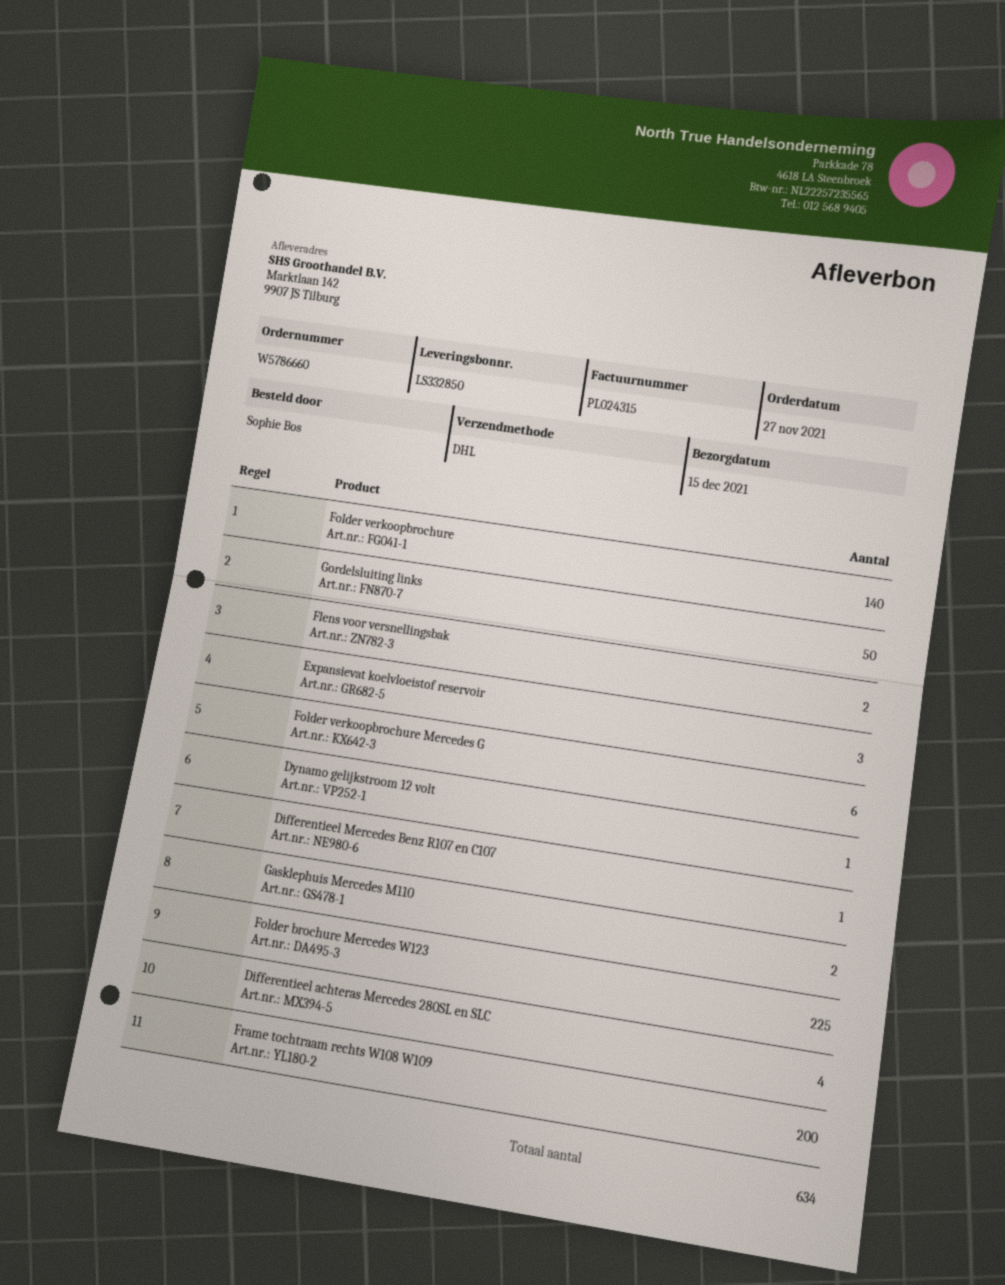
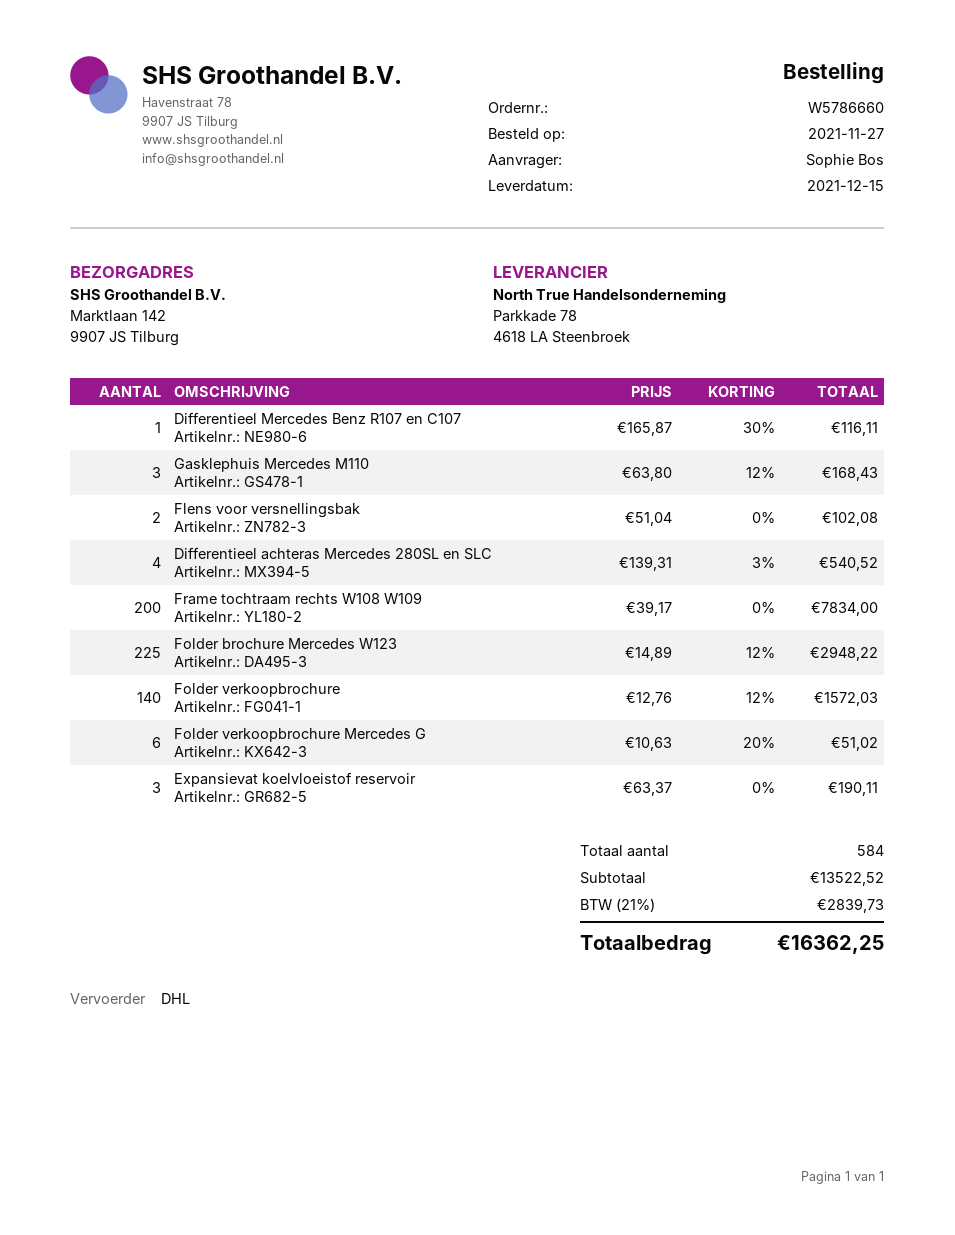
Gordelsluiting links: 50 -> none
Dynamo gelijkstroom 12 volt: 1 -> none
Gasklephuis Mercedes M110: 2 -> 3
total quantity: 634 -> 584

